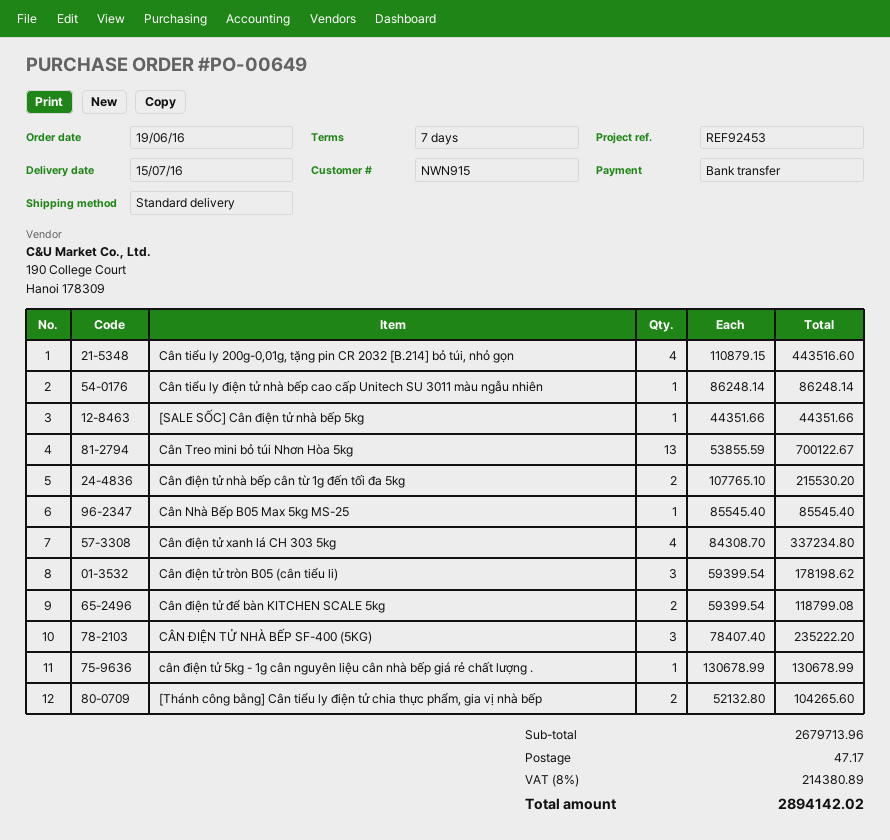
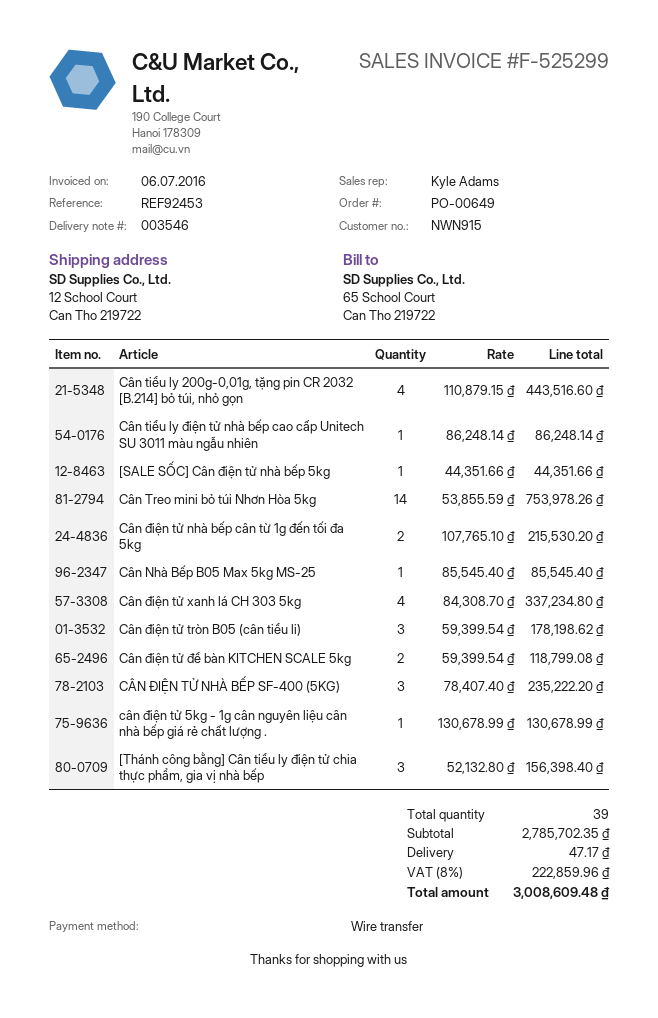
Cân Treo mini bỏ túi Nhơn Hòa 5kg: 13 x 53855.59 = 700122.67 -> 14 x 53855.59 = 753978.26
[Thánh công bằng] Cân tiểu ly điện tử chia thực phẩm, gia vị nhà bếp: 2 x 52132.80 = 104265.60 -> 3 x 52132.80 = 156398.40
subtotal: 2679713.96 -> 2785702.35
tax: 8% = 214380.89 -> 8% = 222859.96
total: 2894142.02 -> 3008609.48

